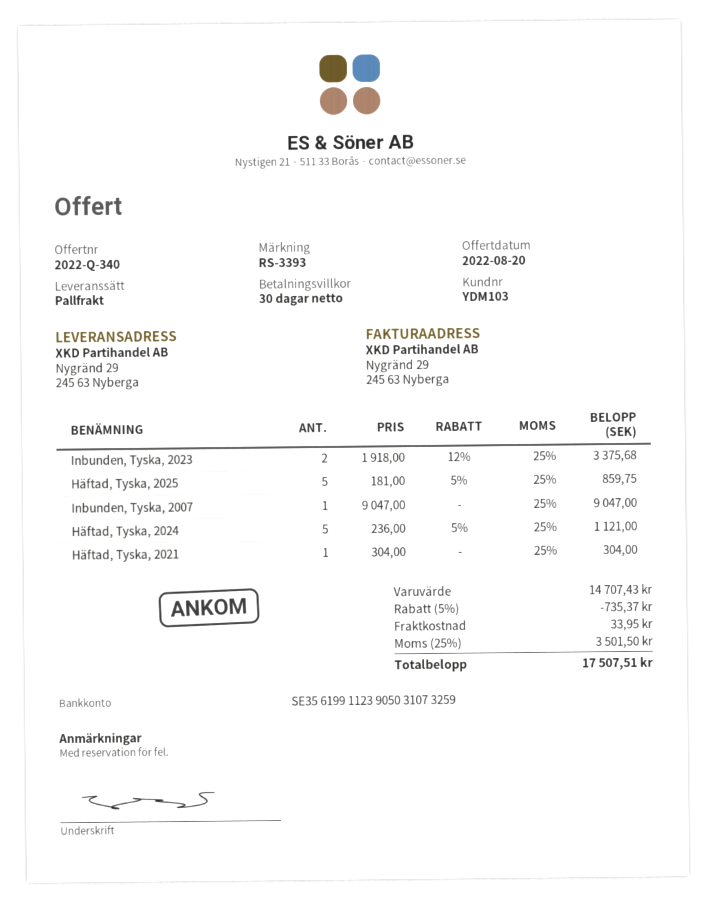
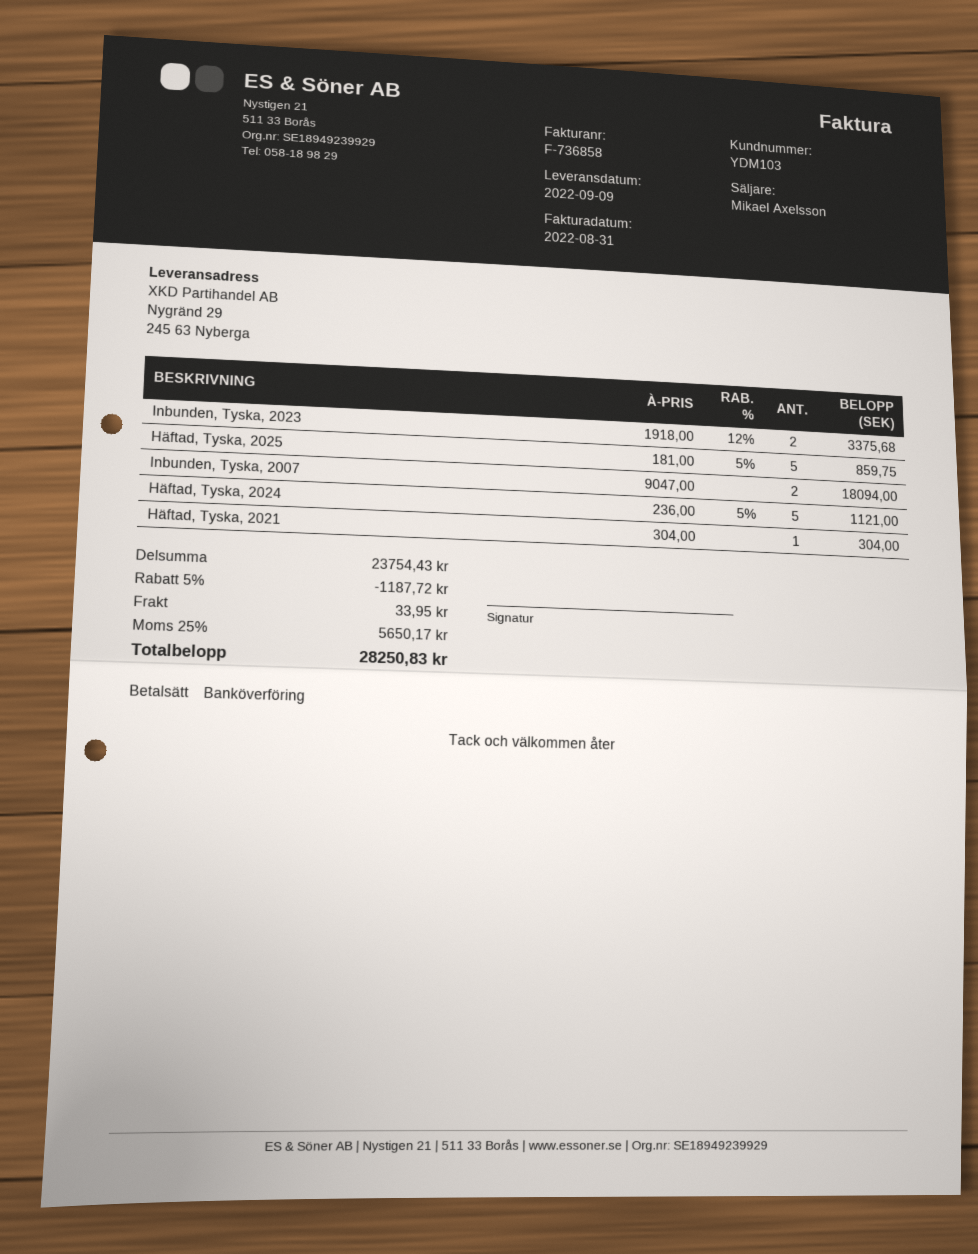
Inbunden, Tyska, 2007: 1 x 9047.00 = 9047.00 -> 2 x 9047.00 = 18094.00
subtotal: 14707.43 -> 23754.43
discount: 5% = 735.37 -> 5% = 1187.72
tax: 25% = 3501.50 -> 25% = 5650.17
total: 17507.51 -> 28250.83

